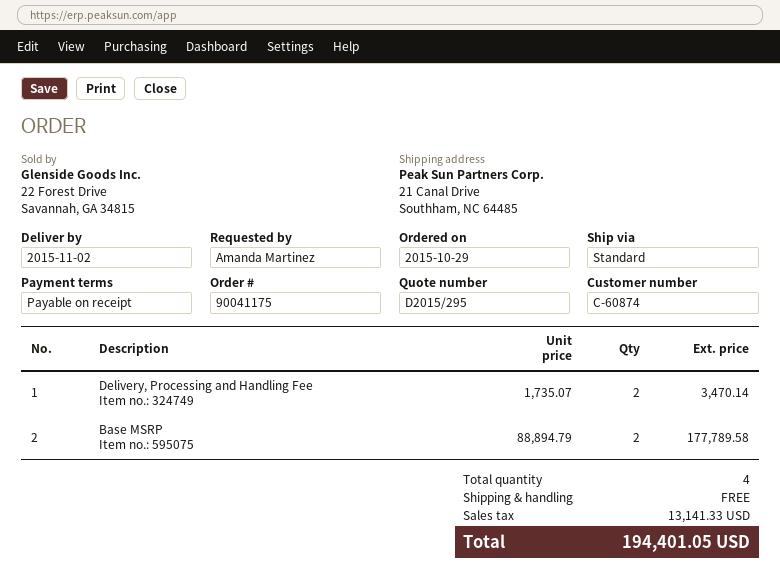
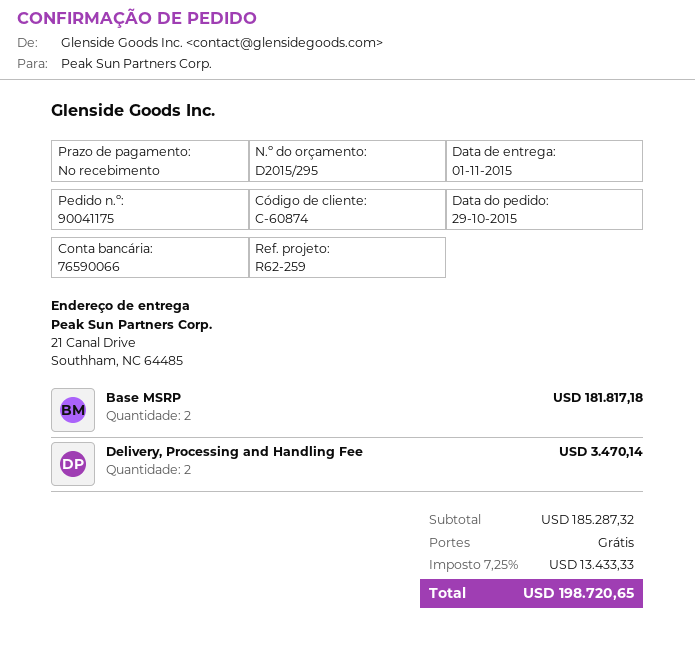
delivery date: 2015-11-02 -> 2015-11-01
Base MSRP: 2 for 177789.58 -> 2 for 181817.18
tax: 13141.33 -> 13433.33
total: 194401.05 -> 198720.65

